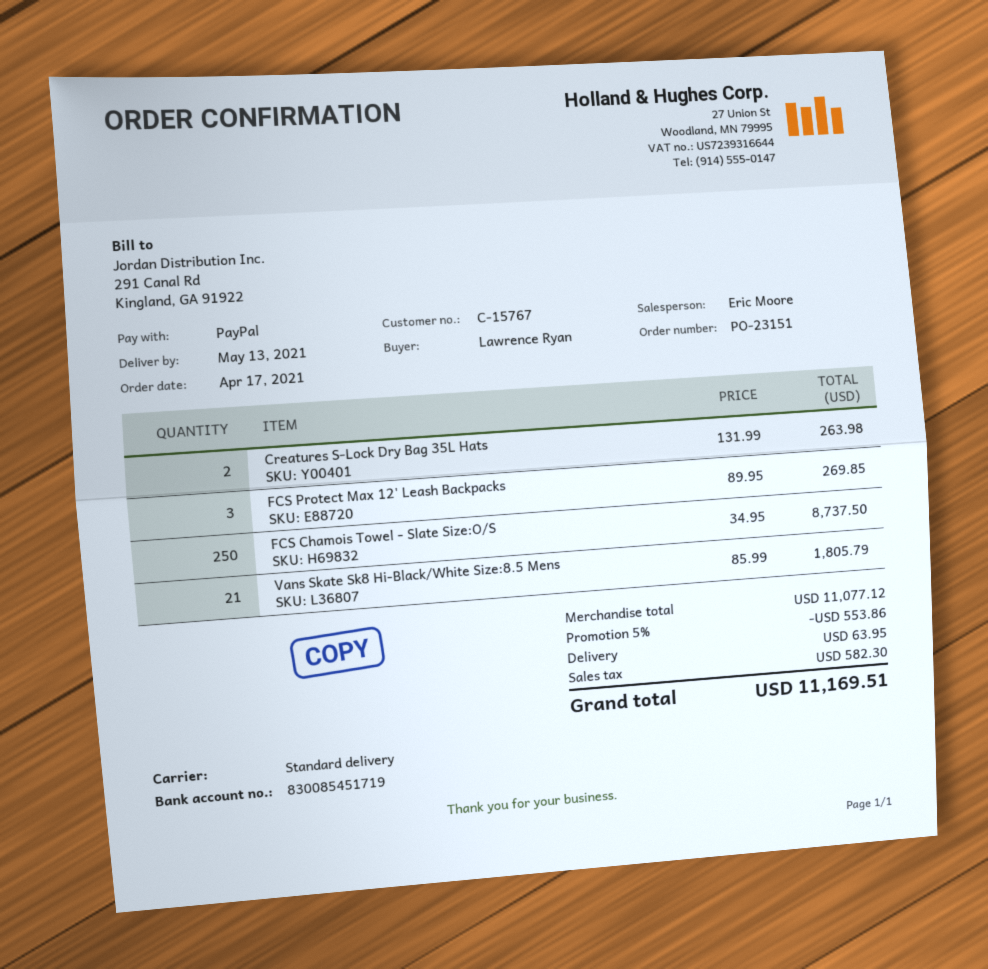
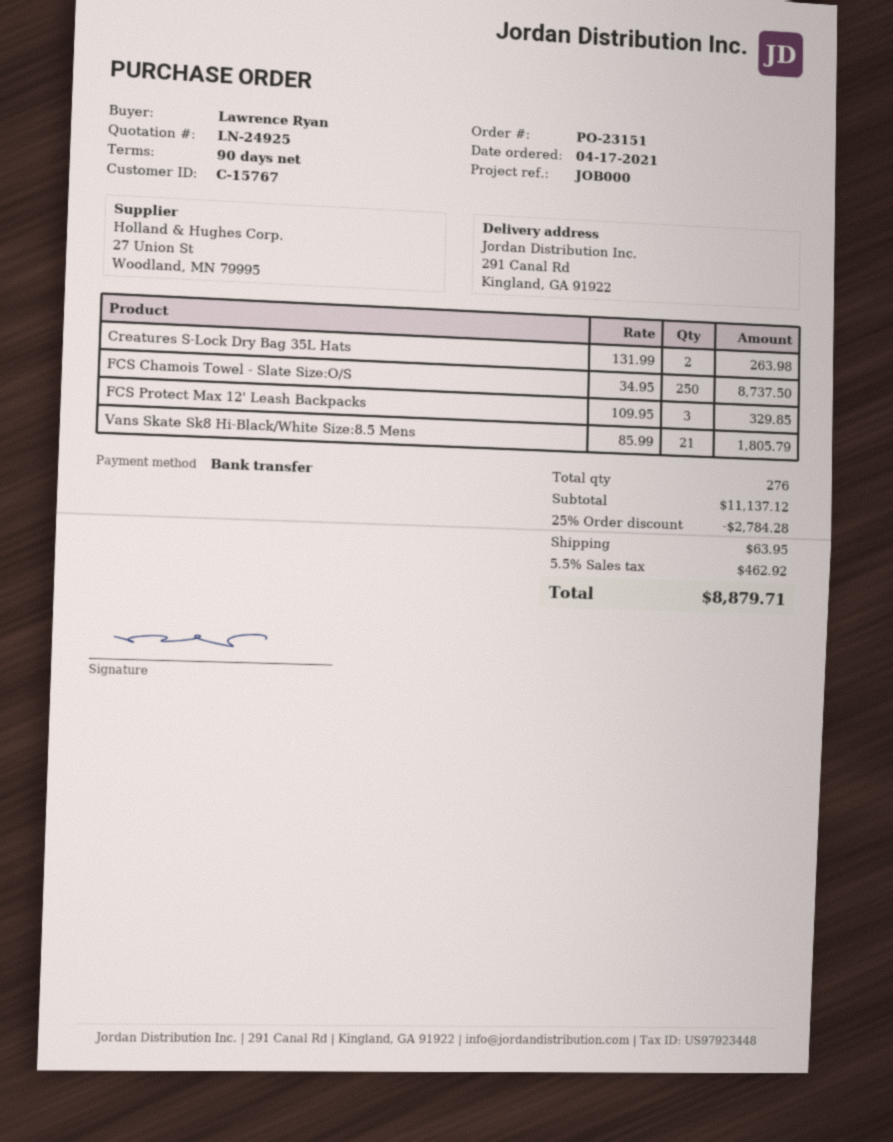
payment method: PayPal -> bank transfer
FCS Protect Max 12' Leash Backpacks: 3 x 89.95 = 269.85 -> 3 x 109.95 = 329.85
subtotal: 11077.12 -> 11137.12
discount: 5% = 553.86 -> 25% = 2784.28
tax: 582.30 -> 462.92
total: 11169.51 -> 8879.71

